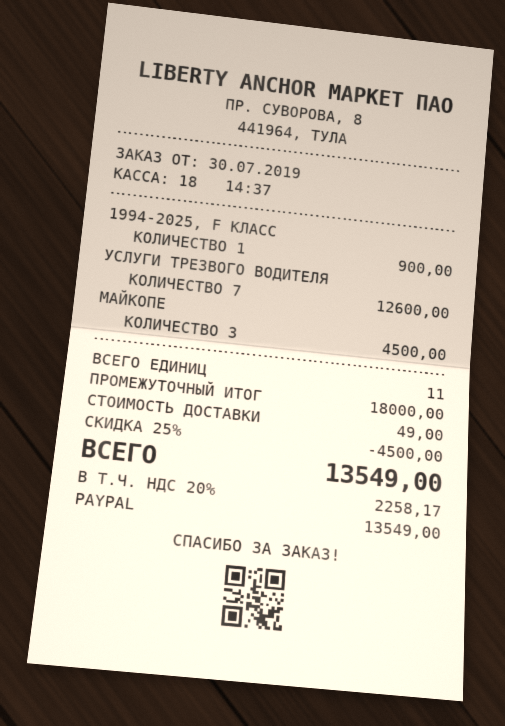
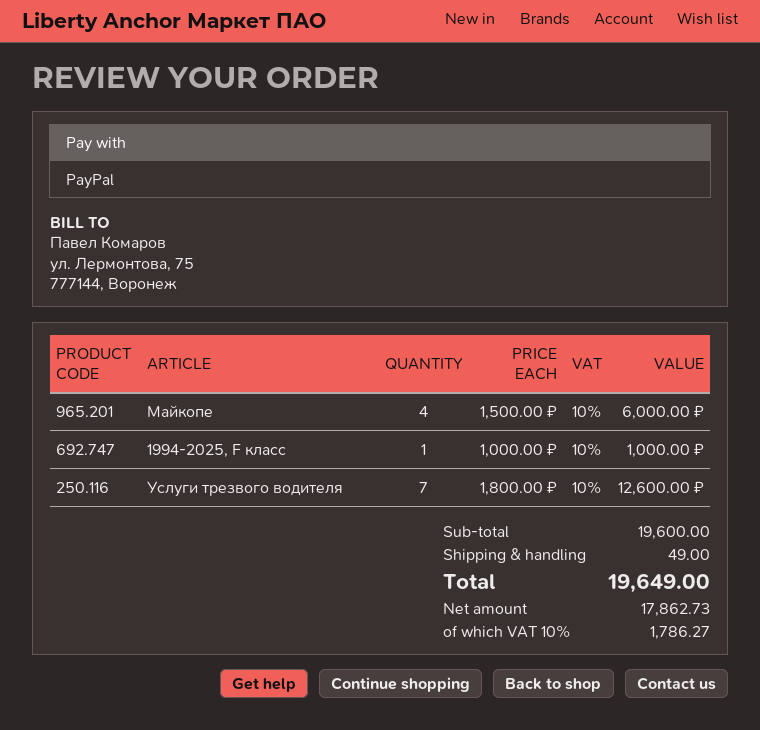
1994-2025, F КЛАСС: 1 for 900.00 -> 1 for 1000.00
МАЙКОПЕ: 3 for 4500.00 -> 4 for 6000.00
subtotal: 18000.00 -> 19600.00
discount: 25% = 4500.00 -> none
tax: 20% = 2258.17 -> 10% = 1786.27
total: 13549.00 -> 19649.00

